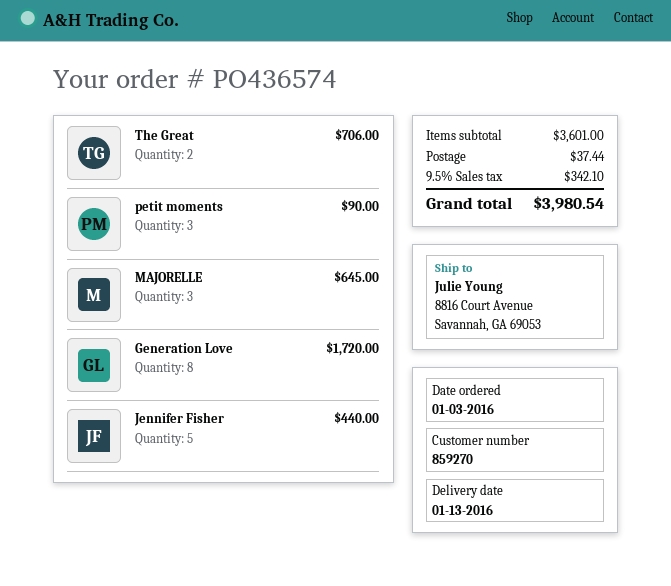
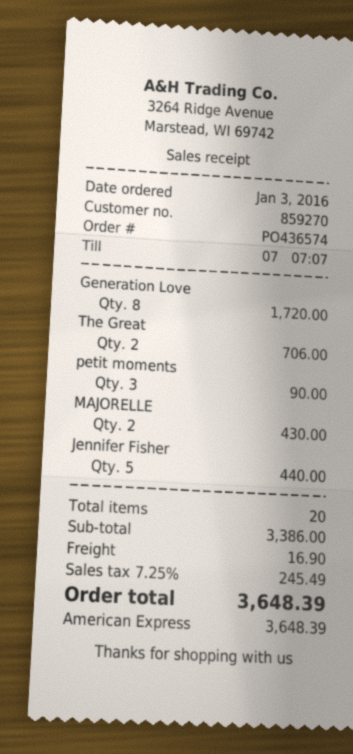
MAJORELLE: 3 for 645.00 -> 2 for 430.00
subtotal: 3601.00 -> 3386.00
shipping: 37.44 -> 16.90
tax: 9.5% = 342.10 -> 7.25% = 245.49
total: 3980.54 -> 3648.39

